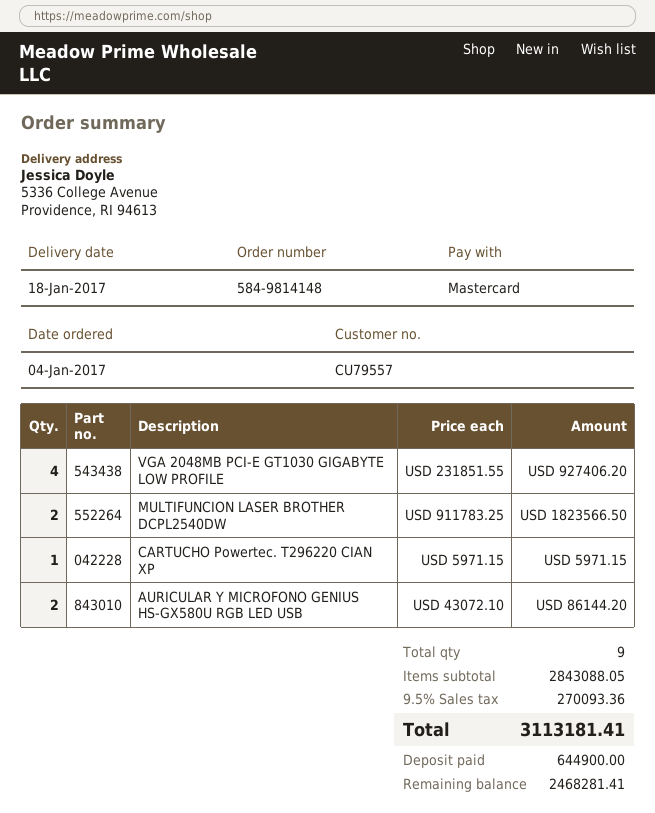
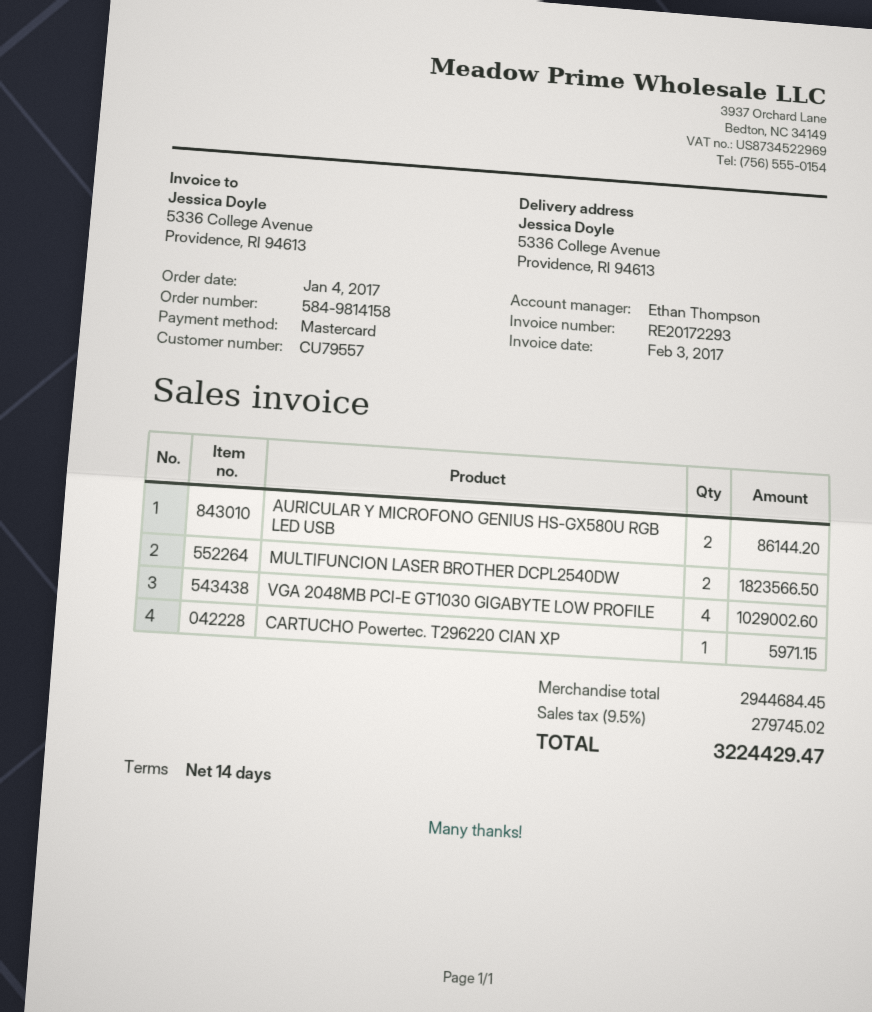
order number: 584-9814148 -> 584-9814158
VGA 2048MB PCI-E GT1030 GIGABYTE LOW PROFILE: 4 for 927406.20 -> 4 for 1029002.60
subtotal: 2843088.05 -> 2944684.45
tax: 9.5% = 270093.36 -> 9.5% = 279745.02
total: 3113181.41 -> 3224429.47

